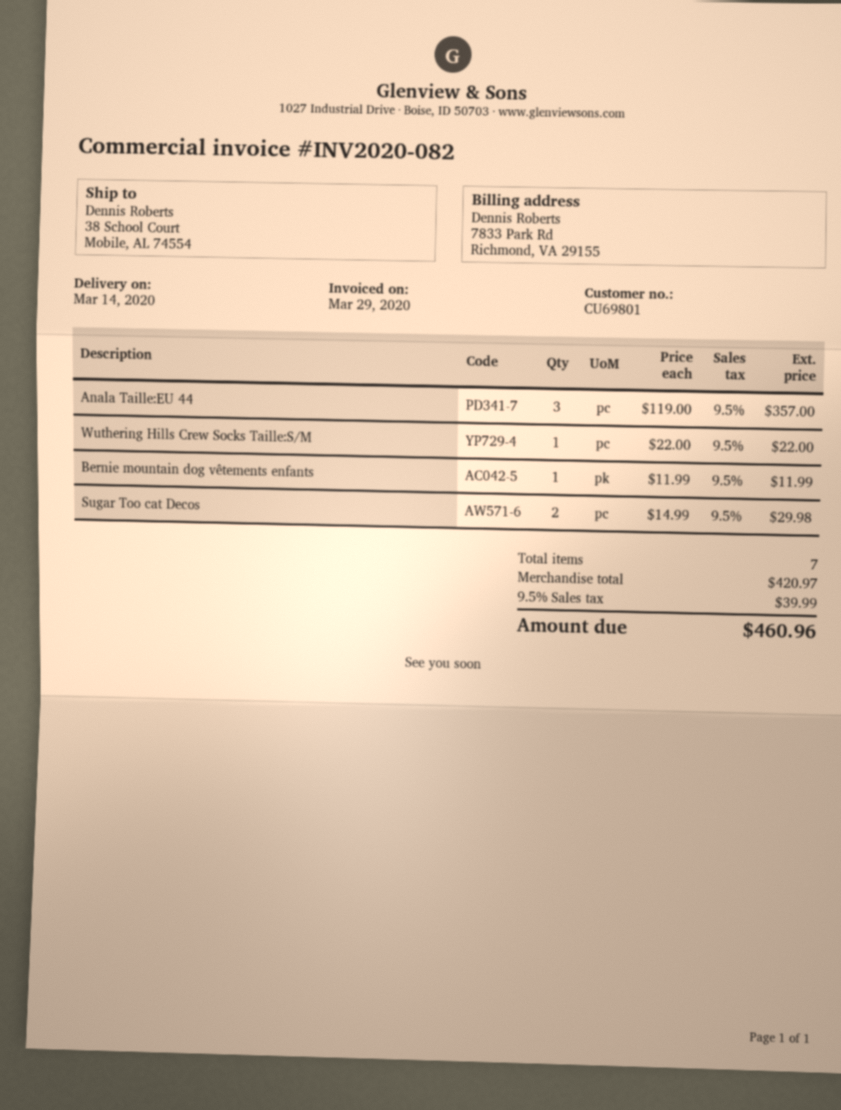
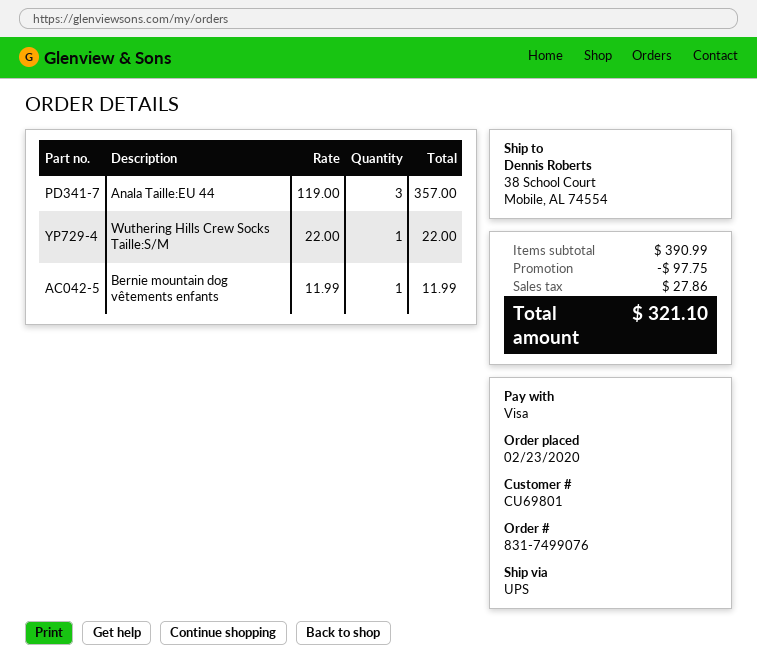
Sugar Too cat Decos: 2 x 14.99 = 29.98 -> none
subtotal: 420.97 -> 390.99
discount: none -> 97.75
tax: 39.99 -> 27.86
total: 460.96 -> 321.10

